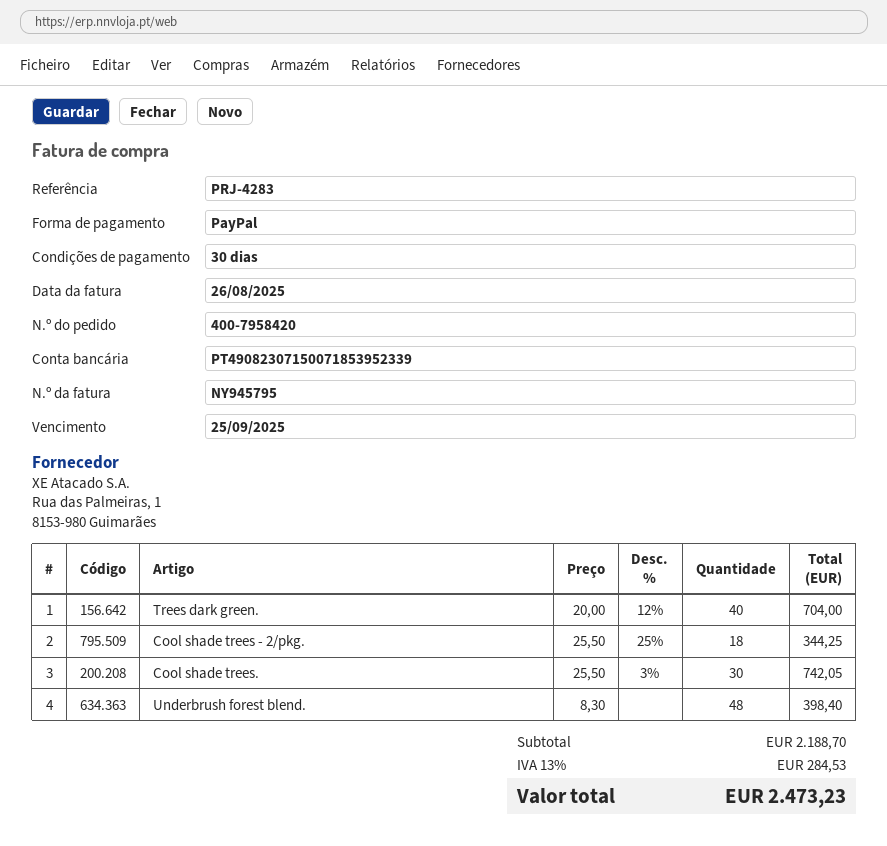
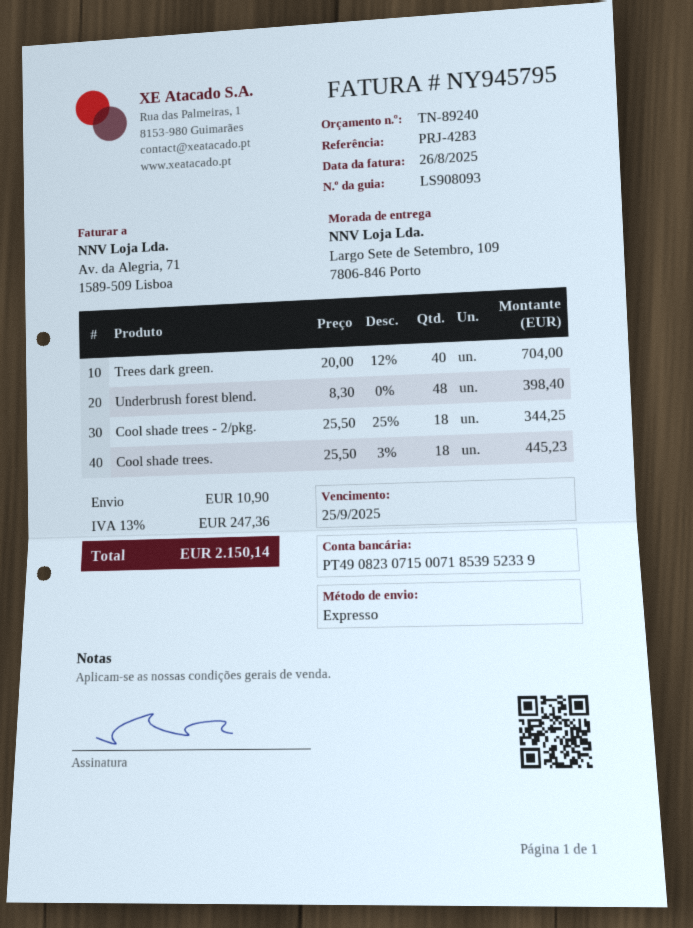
Cool shade trees.: 30 x 25.50 - 3% = 742.05 -> 18 x 25.50 - 3% = 445.23
shipping: none -> 10.90
tax: 13% = 284.53 -> 13% = 247.36
total: 2473.23 -> 2150.14

